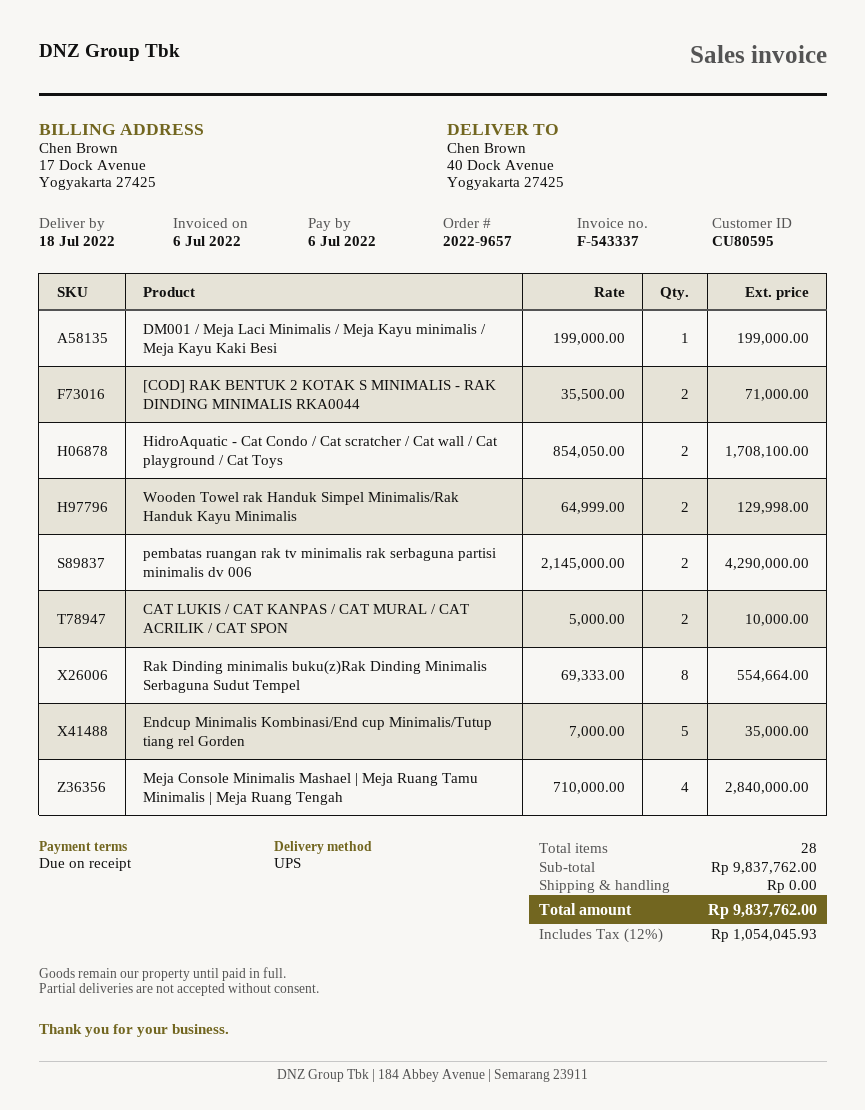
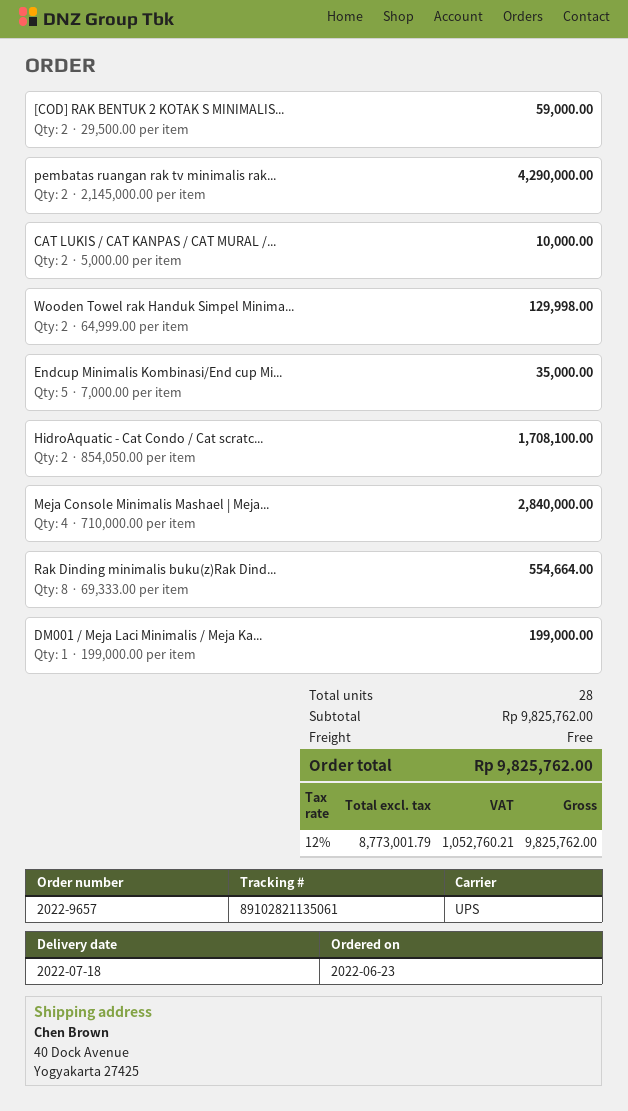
[COD] RAK BENTUK 2 KOTAK S MINIMALIS - RAK DINDING MINIMALIS RKA0044: 2 x 35500.00 = 71000.00 -> 2 x 29500.00 = 59000.00
subtotal: 9837762.00 -> 9825762.00
tax: 12% = 1054045.93 -> 12% = 1052760.21
total: 9837762.00 -> 9825762.00

